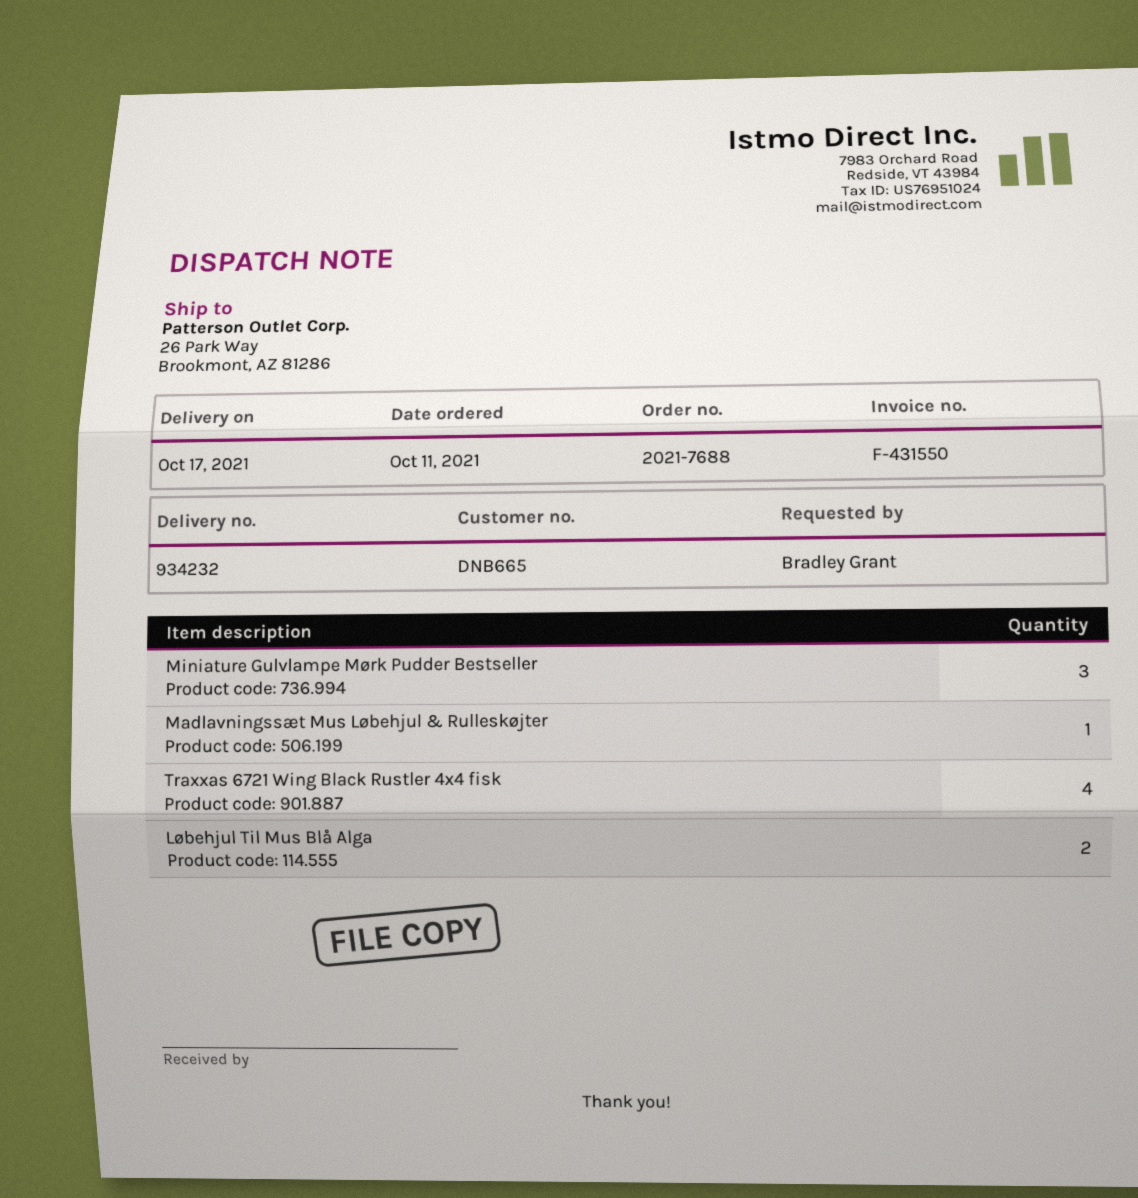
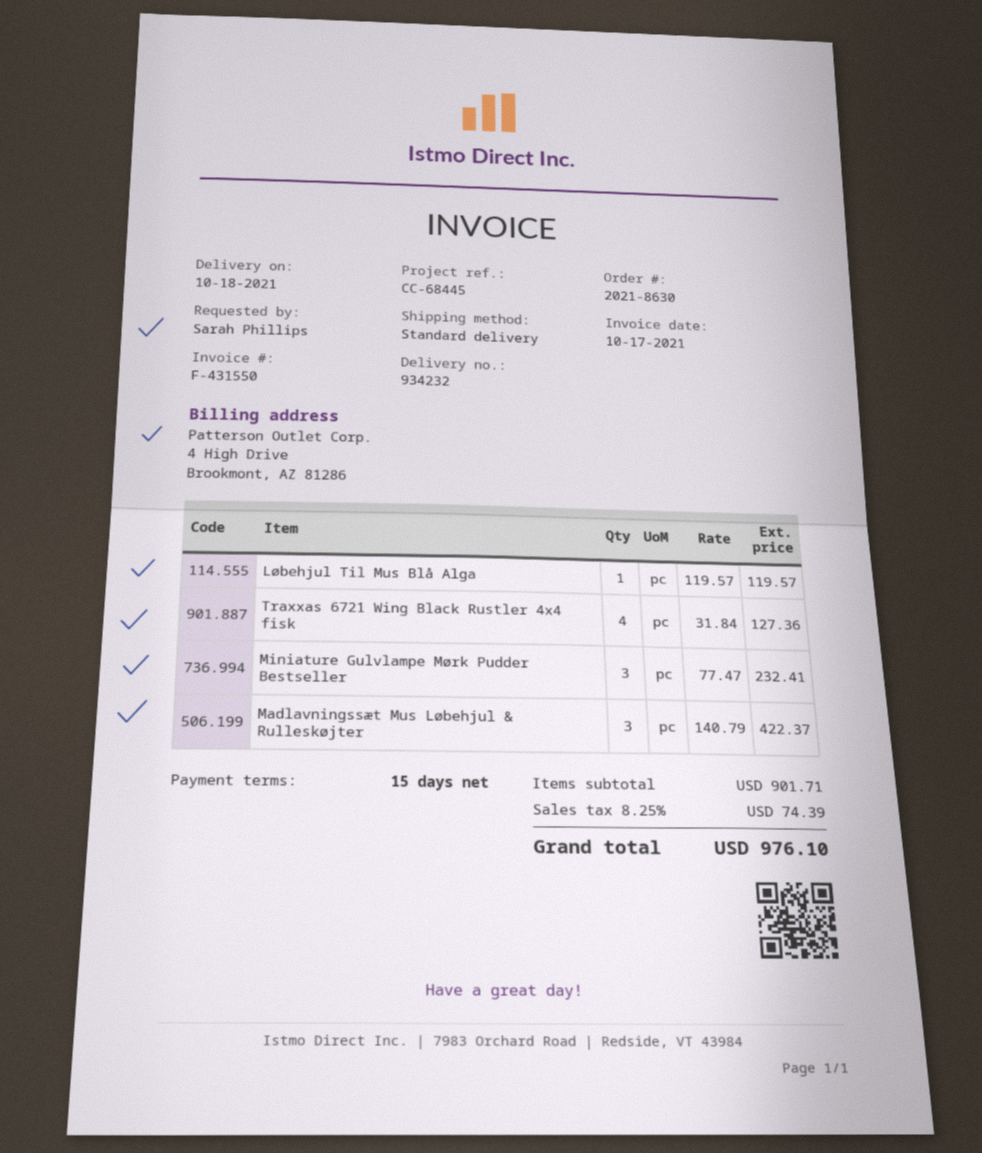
order number: 2021-7688 -> 2021-8630
delivery date: 2021-10-17 -> 2021-10-18
ordered by: Bradley Grant -> Sarah Phillips
Madlavningssæt Mus Løbehjul & Rulleskøjter: 1 -> 3
Løbehjul Til Mus Blå Alga: 2 -> 1

